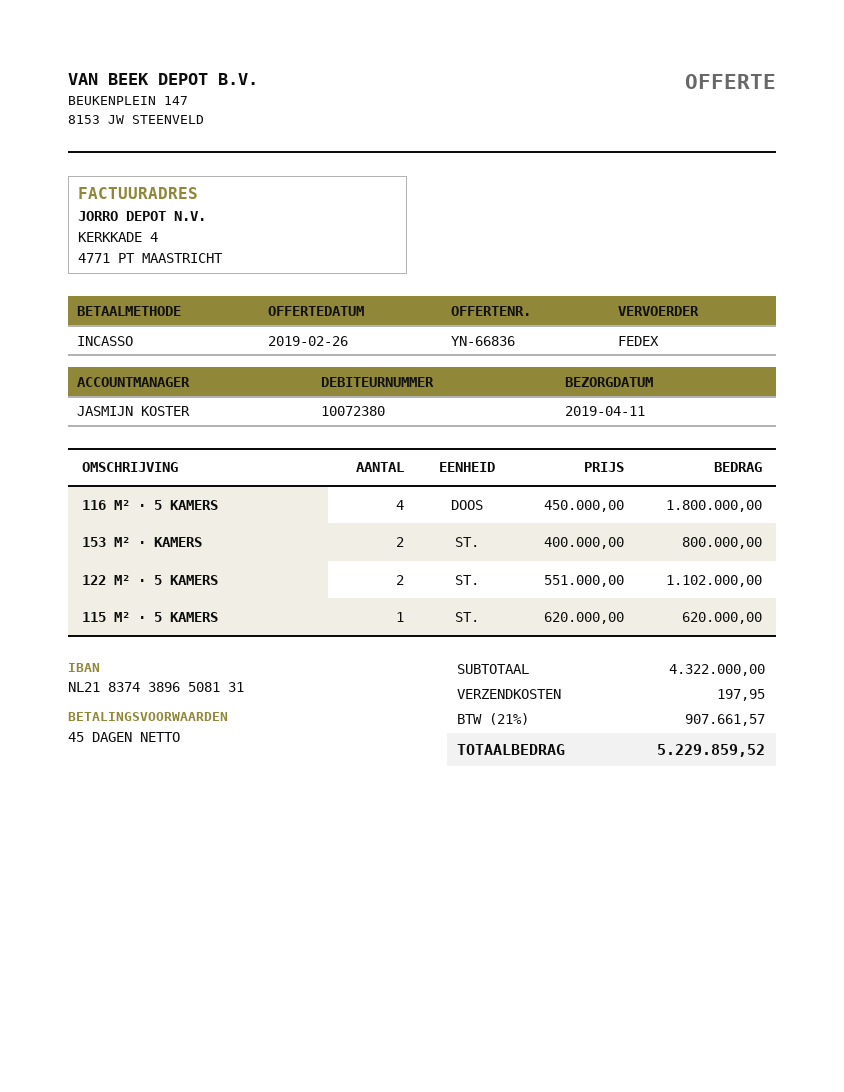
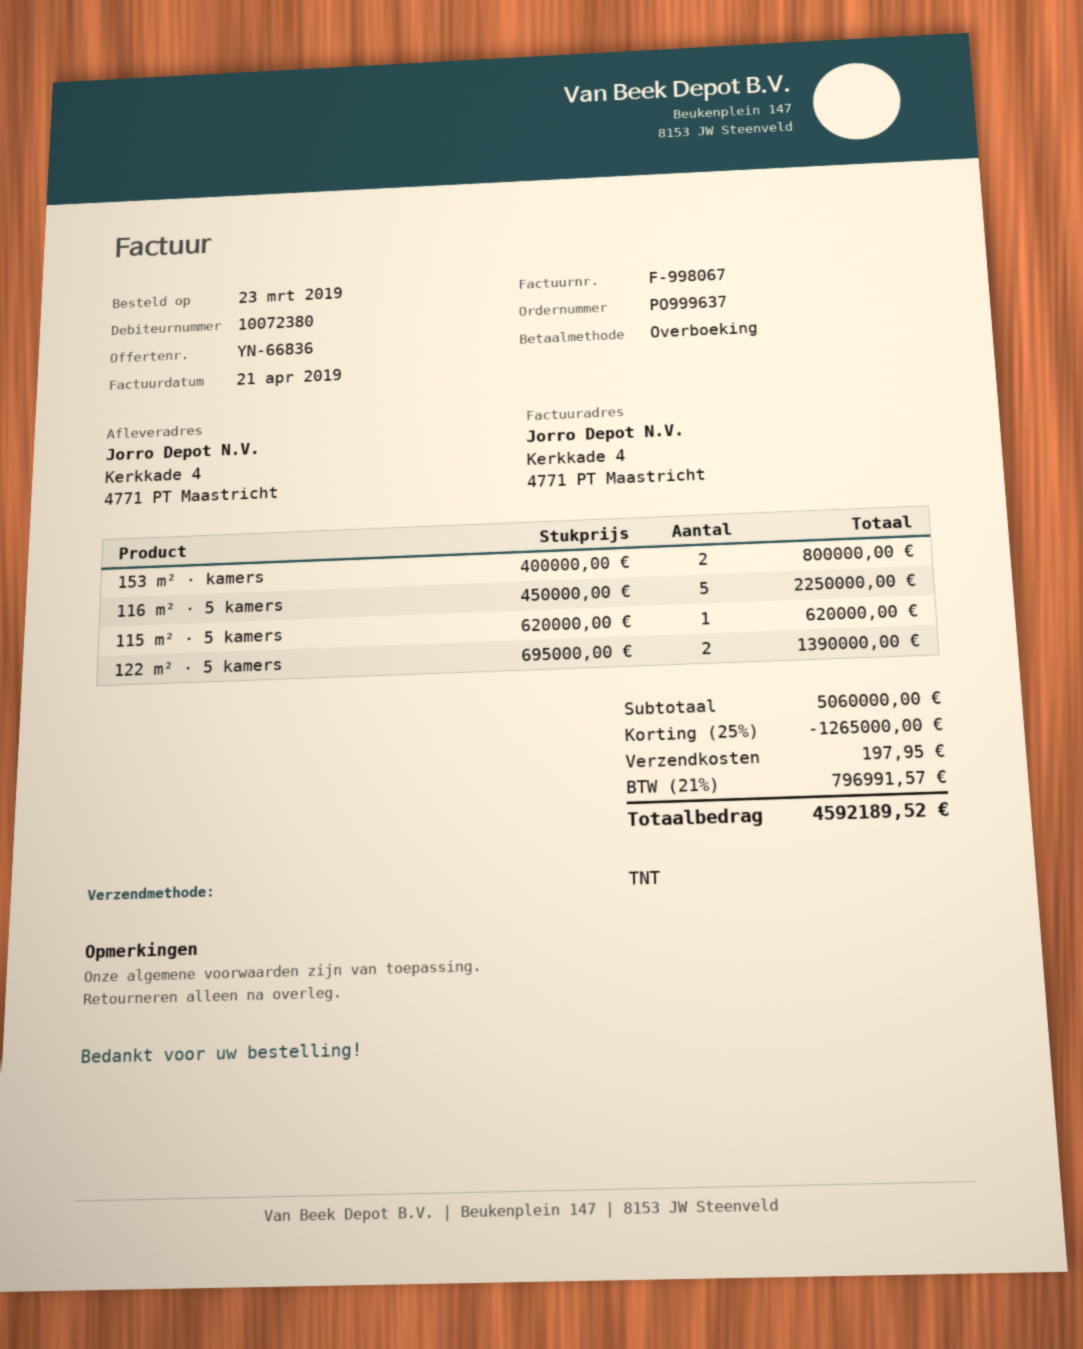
payment method: direct debit -> bank transfer
shipping method: FedEx -> TNT
116 M² · 5 KAMERS: 4 x 450000.00 = 1800000.00 -> 5 x 450000.00 = 2250000.00
122 M² · 5 KAMERS: 2 x 551000.00 = 1102000.00 -> 2 x 695000.00 = 1390000.00
subtotal: 4322000.00 -> 5060000.00
discount: none -> 25% = 1265000.00
tax: 21% = 907661.57 -> 21% = 796991.57
total: 5229859.52 -> 4592189.52

